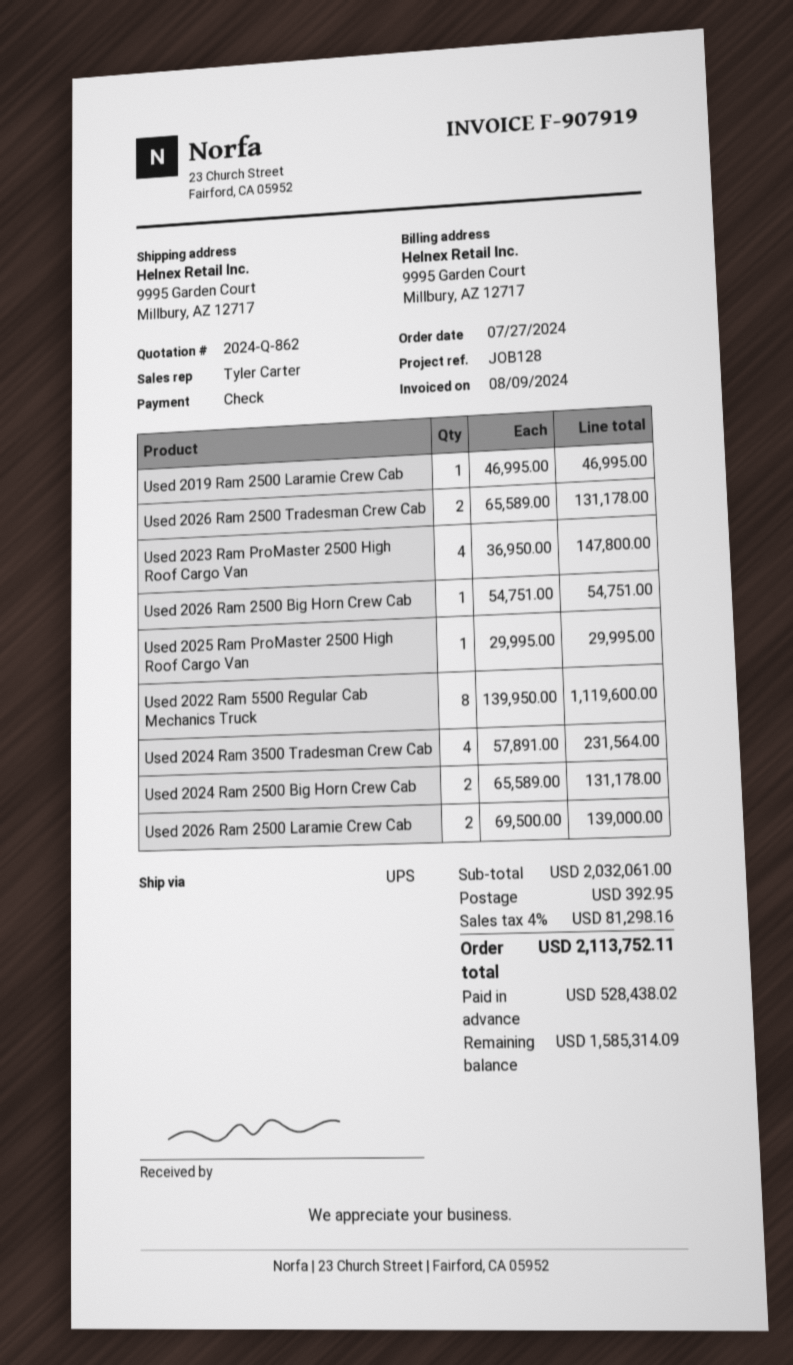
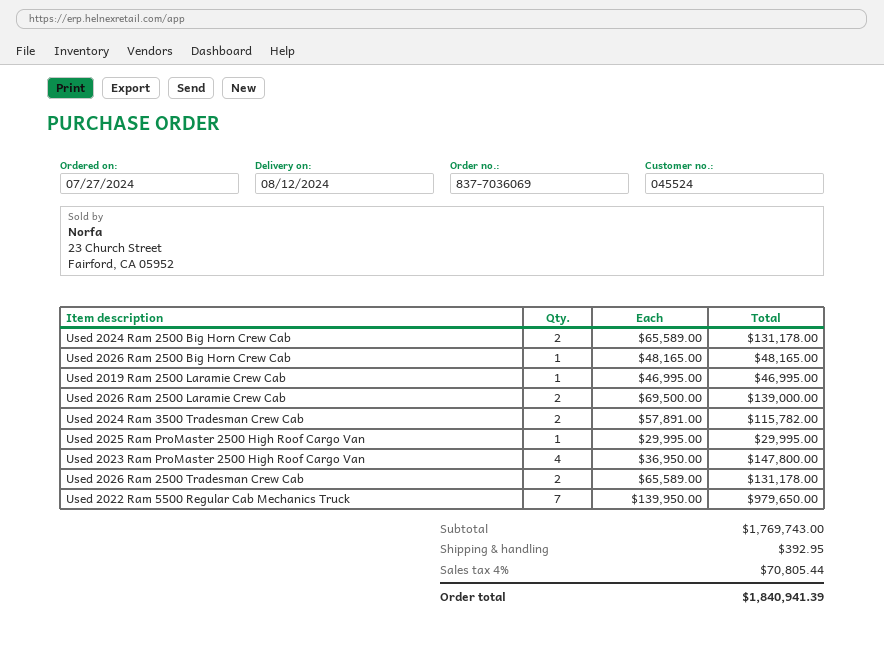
Used 2026 Ram 2500 Big Horn Crew Cab: 1 x 54751.00 = 54751.00 -> 1 x 48165.00 = 48165.00
Used 2022 Ram 5500 Regular Cab Mechanics Truck: 8 x 139950.00 = 1119600.00 -> 7 x 139950.00 = 979650.00
Used 2024 Ram 3500 Tradesman Crew Cab: 4 x 57891.00 = 231564.00 -> 2 x 57891.00 = 115782.00
subtotal: 2032061.00 -> 1769743.00
tax: 4% = 81298.16 -> 4% = 70805.44
total: 2113752.11 -> 1840941.39

